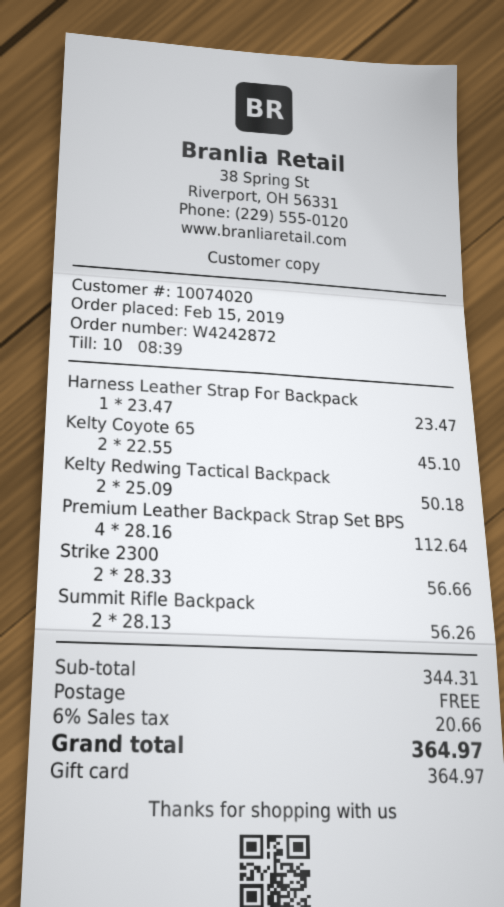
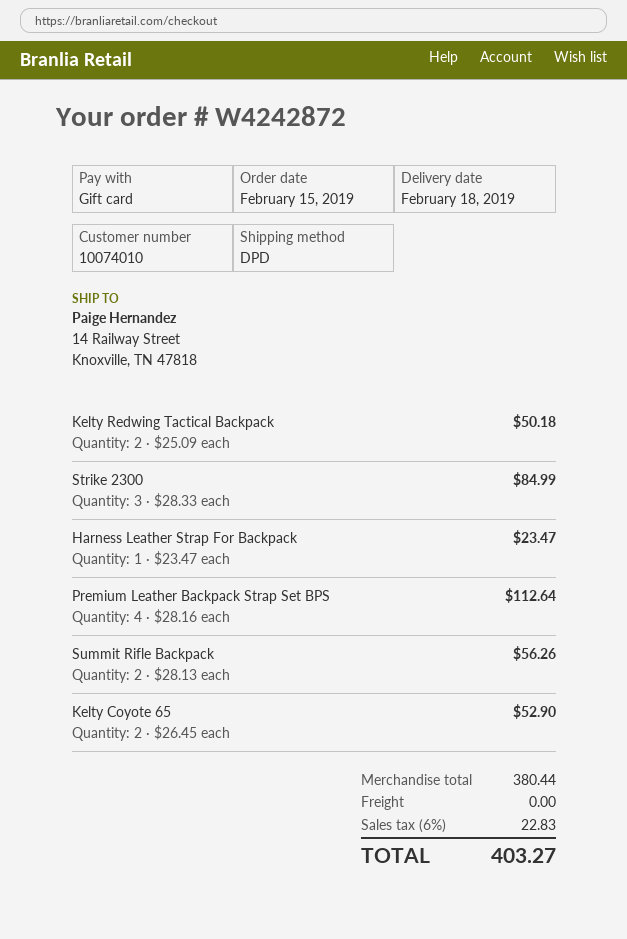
customer number: 10074020 -> 10074010
Kelty Coyote 65: 2 x 22.55 = 45.10 -> 2 x 26.45 = 52.90
Strike 2300: 2 x 28.33 = 56.66 -> 3 x 28.33 = 84.99
subtotal: 344.31 -> 380.44
tax: 6% = 20.66 -> 6% = 22.83
total: 364.97 -> 403.27

